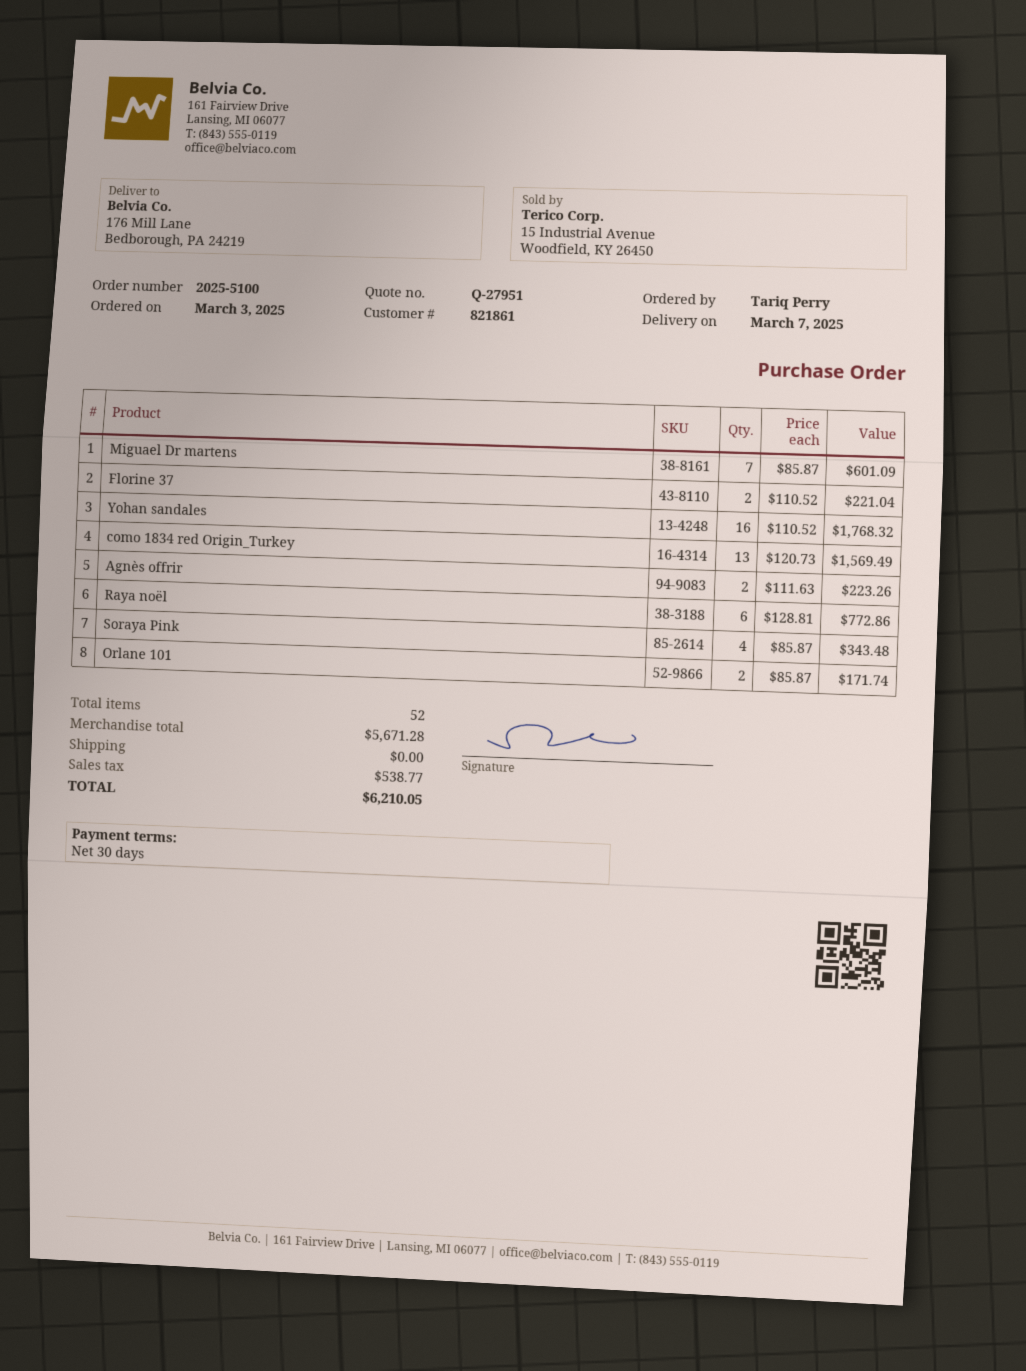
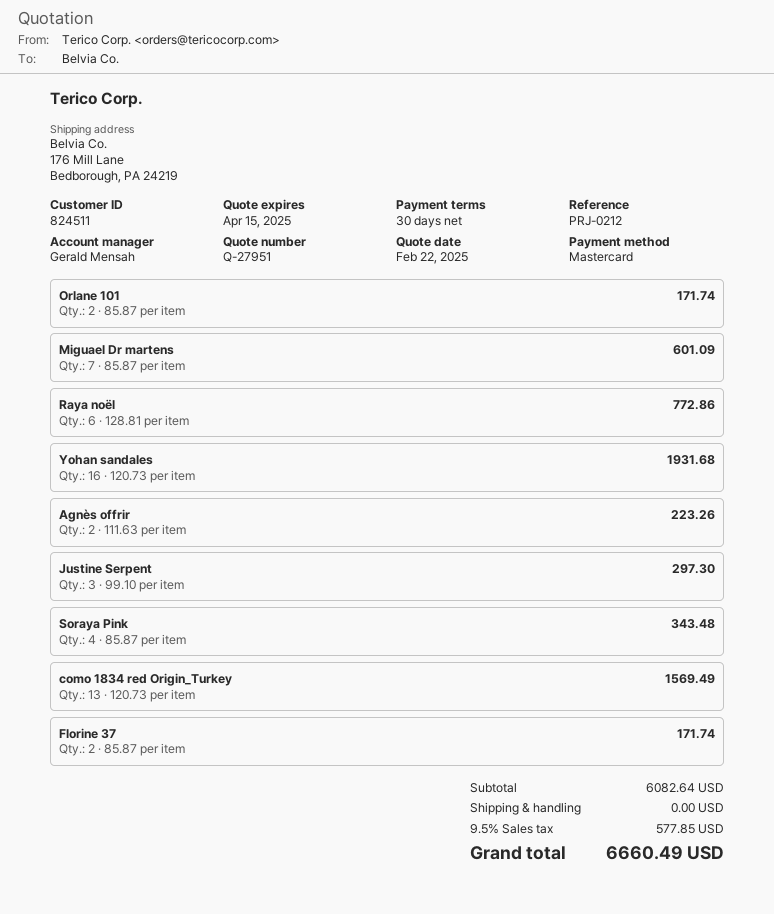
customer number: 821861 -> 824511
Florine 37: 2 x 110.52 = 221.04 -> 2 x 85.87 = 171.74
Yohan sandales: 16 x 110.52 = 1768.32 -> 16 x 120.73 = 1931.68
Justine Serpent: none -> 3 x 99.10 = 297.30
subtotal: 5671.28 -> 6082.64
tax: 538.77 -> 577.85
total: 6210.05 -> 6660.49

